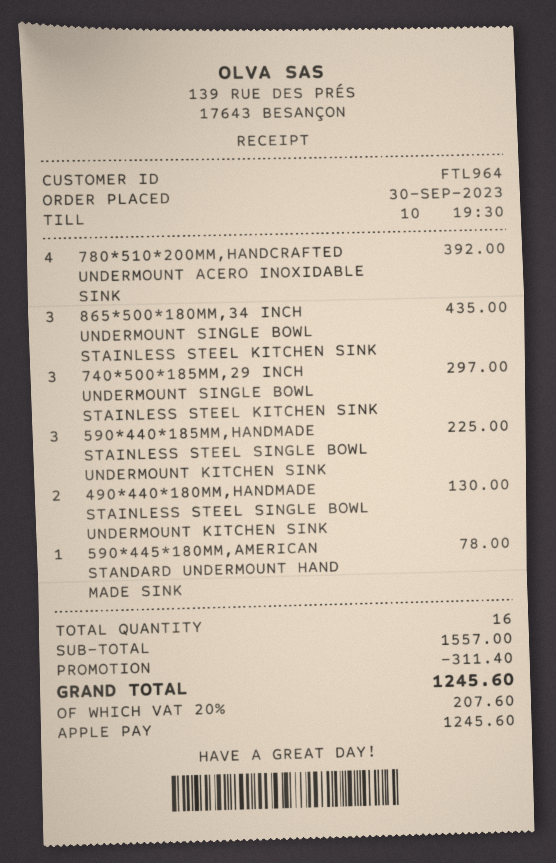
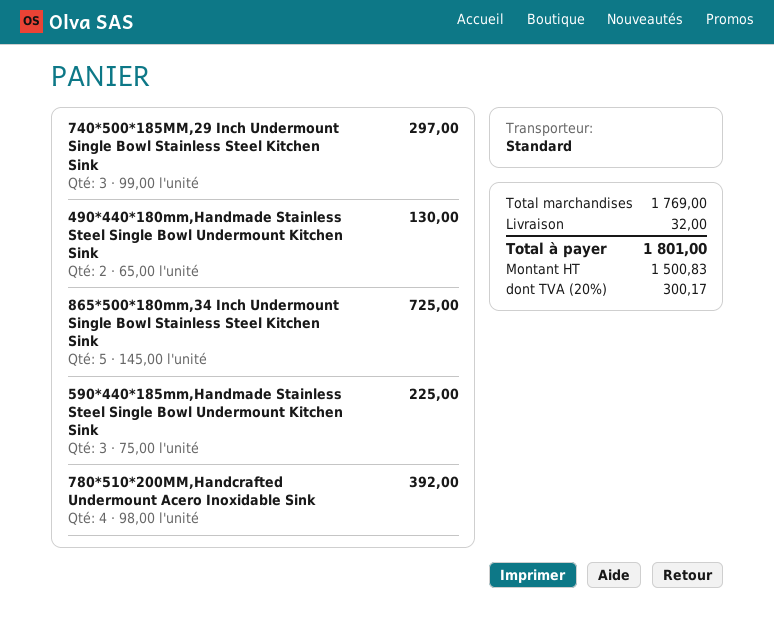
865*500*180MM,34 INCH UNDERMOUNT SINGLE BOWL STAINLESS STEEL KITCHEN SINK: 3 for 435.00 -> 5 for 725.00
590*445*180MM,AMERICAN STANDARD UNDERMOUNT HAND MADE SINK: 1 for 78.00 -> none
subtotal: 1557.00 -> 1769.00
discount: 311.40 -> none
shipping: none -> 32.00
tax: 20% = 207.60 -> 20% = 300.17
total: 1245.60 -> 1801.00

